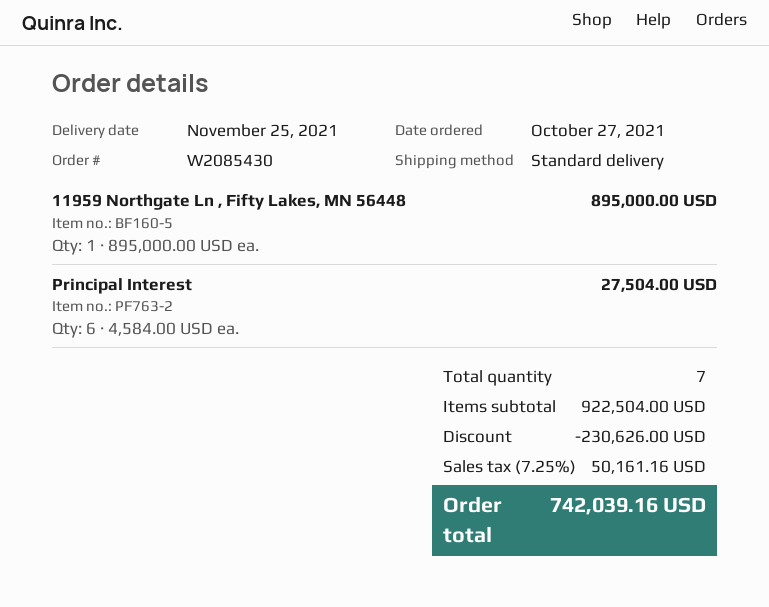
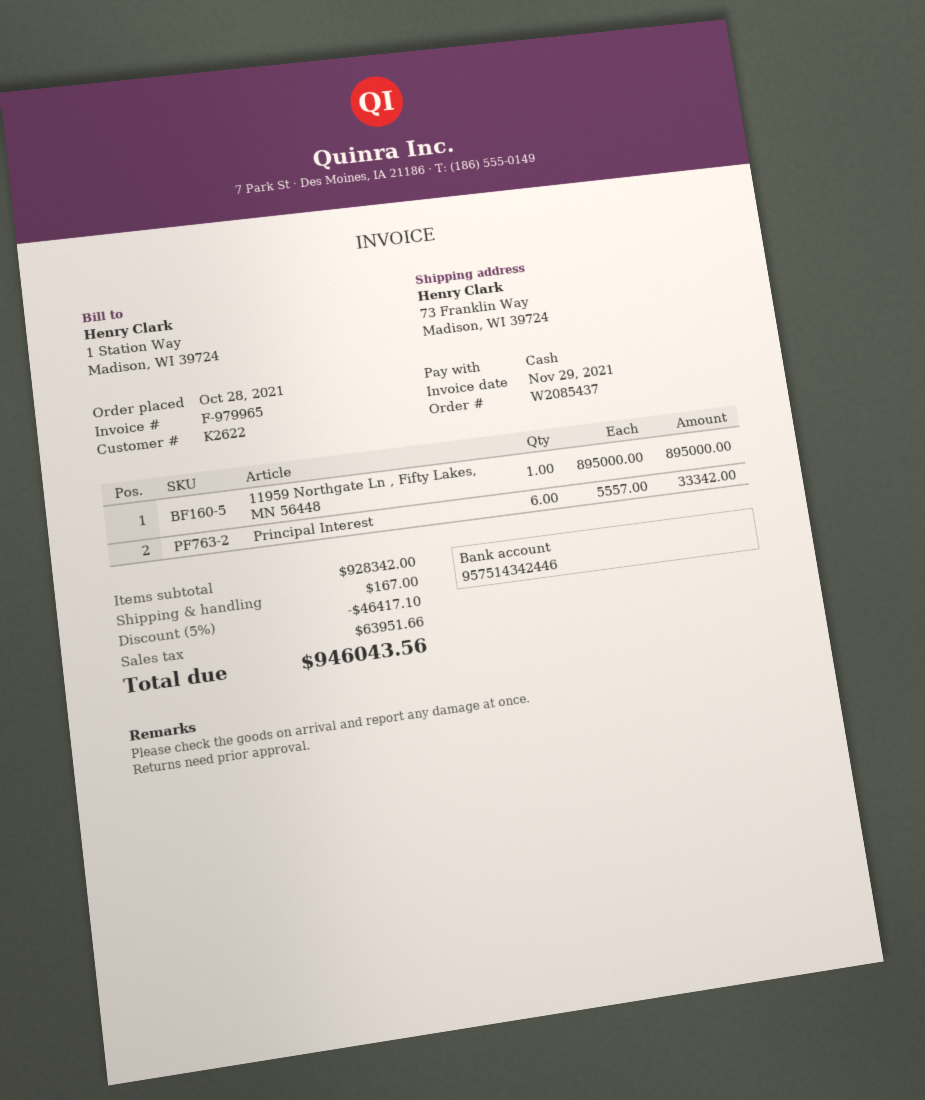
order number: W2085430 -> W2085437
order date: 2021-10-27 -> 2021-10-28
Principal Interest: 6 x 4584.00 = 27504.00 -> 6 x 5557.00 = 33342.00
subtotal: 922504.00 -> 928342.00
discount: 230626.00 -> 46417.10
shipping: none -> 167.00
tax: 50161.16 -> 63951.66
total: 742039.16 -> 946043.56

